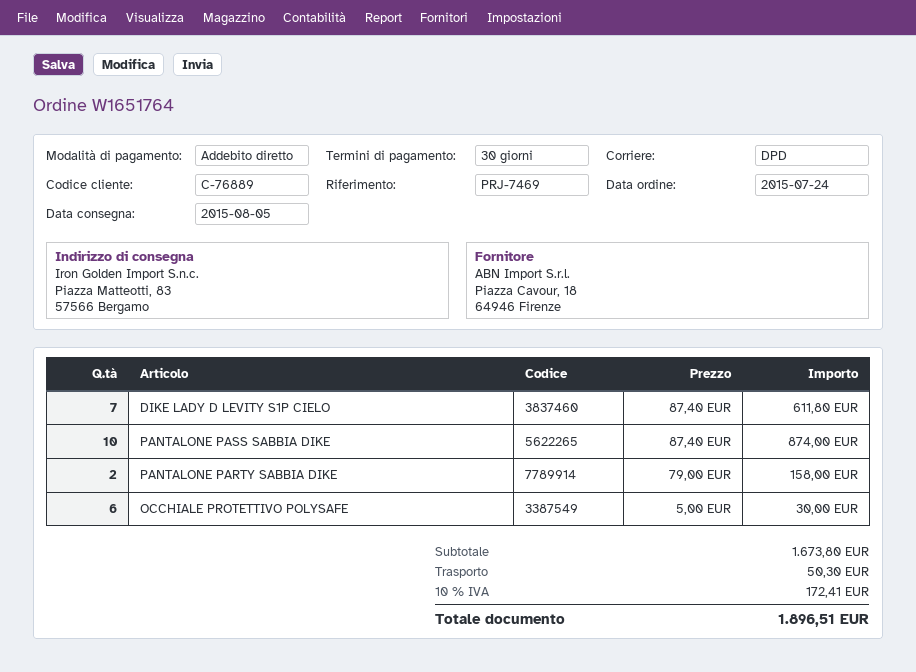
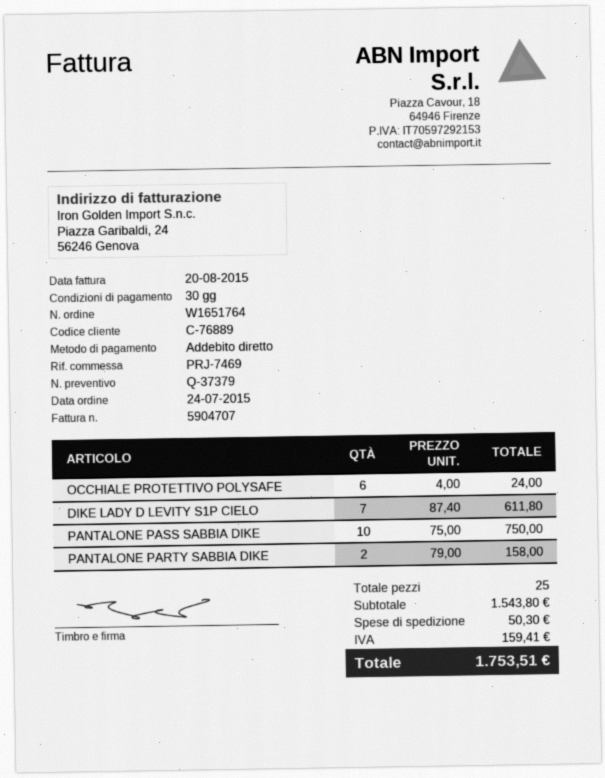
PANTALONE PASS SABBIA DIKE: 10 x 87.40 = 874.00 -> 10 x 75.00 = 750.00
OCCHIALE PROTETTIVO POLYSAFE: 6 x 5.00 = 30.00 -> 6 x 4.00 = 24.00
subtotal: 1673.80 -> 1543.80
tax: 172.41 -> 159.41
total: 1896.51 -> 1753.51

